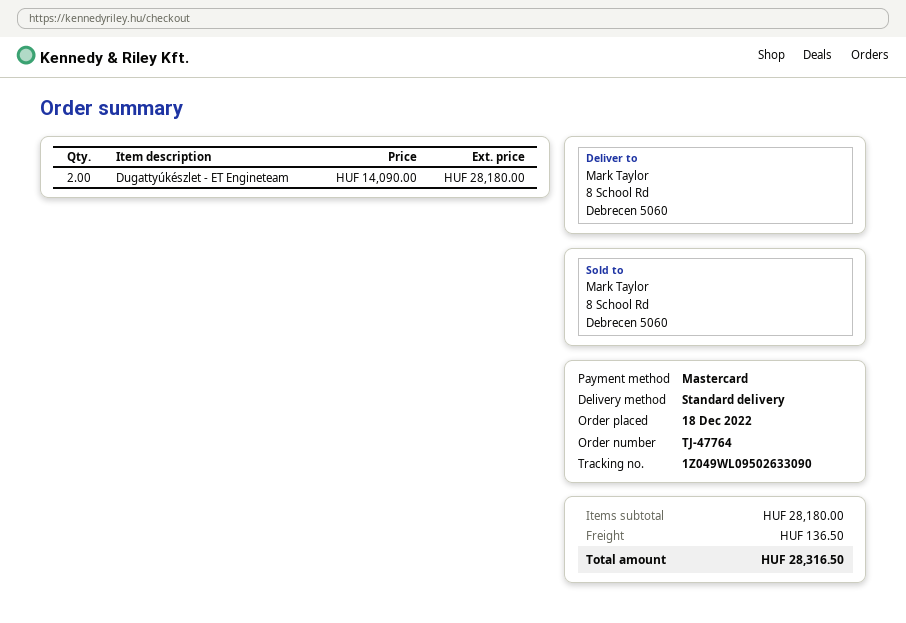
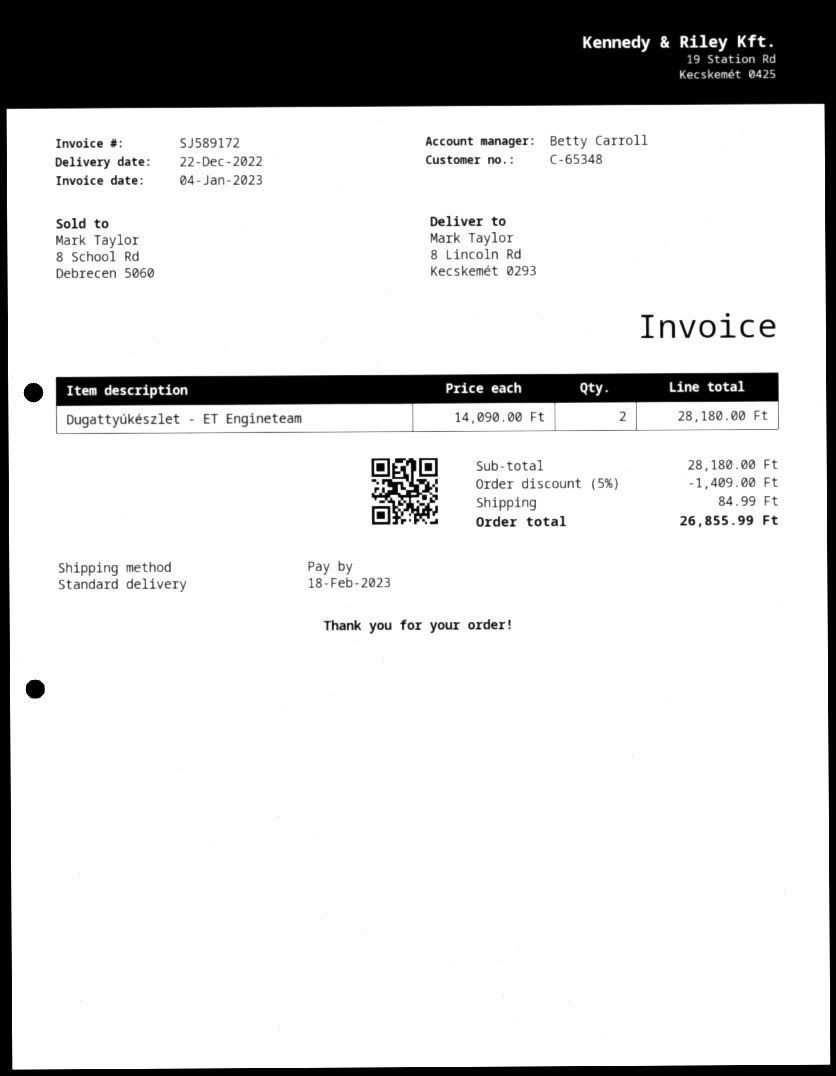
ship to: 8 School Rd, Debrecen 5060 -> 8 Lincoln Rd, Kecskemét 0293
discount: none -> 5% = 1409.00
shipping: 136.50 -> 84.99
total: 28316.50 -> 26855.99

